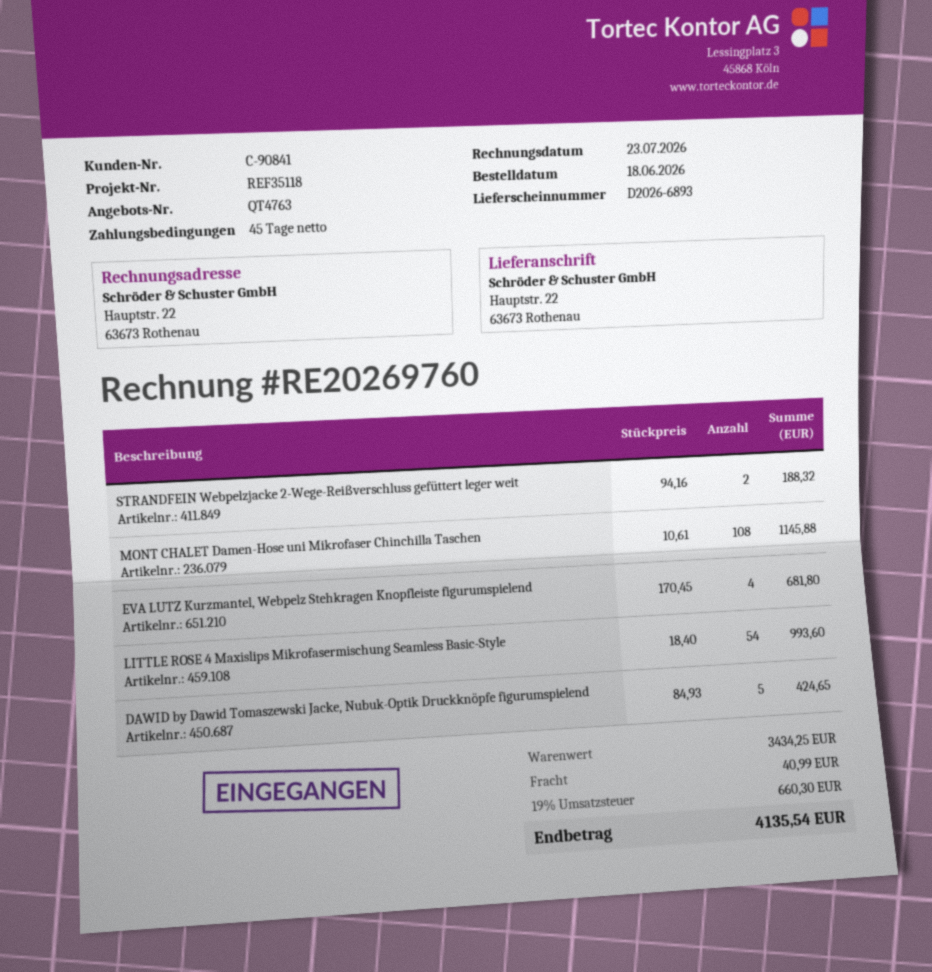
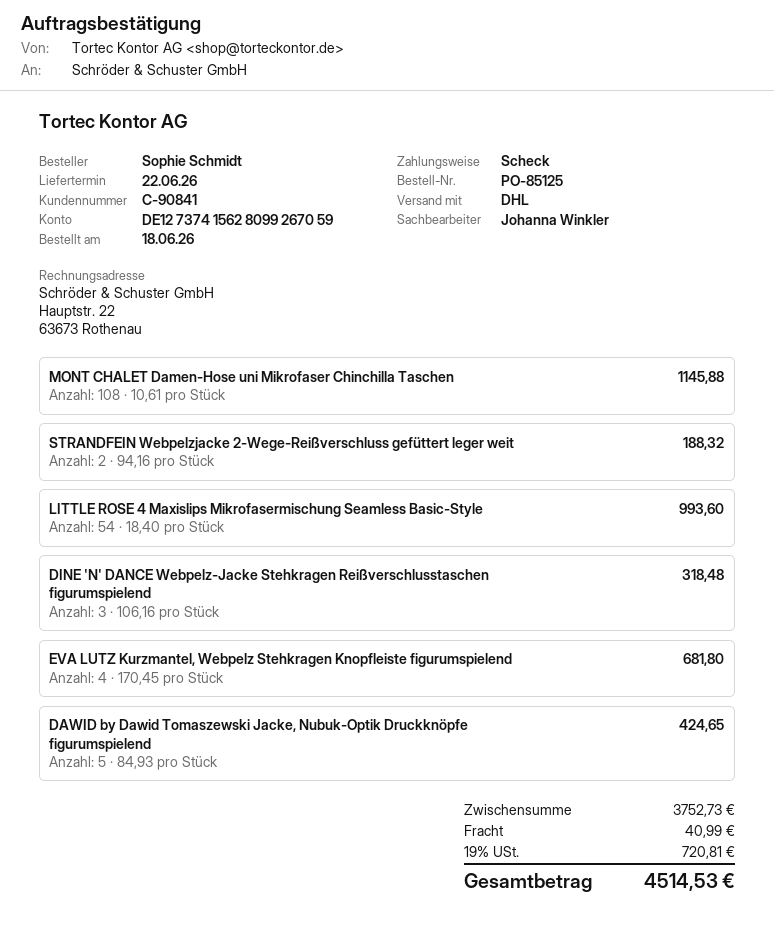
DINE 'N' DANCE Webpelz-Jacke Stehkragen Reißverschlusstaschen figurumspielend: none -> 3 x 106.16 = 318.48
subtotal: 3434.25 -> 3752.73
tax: 19% = 660.30 -> 19% = 720.81
total: 4135.54 -> 4514.53

